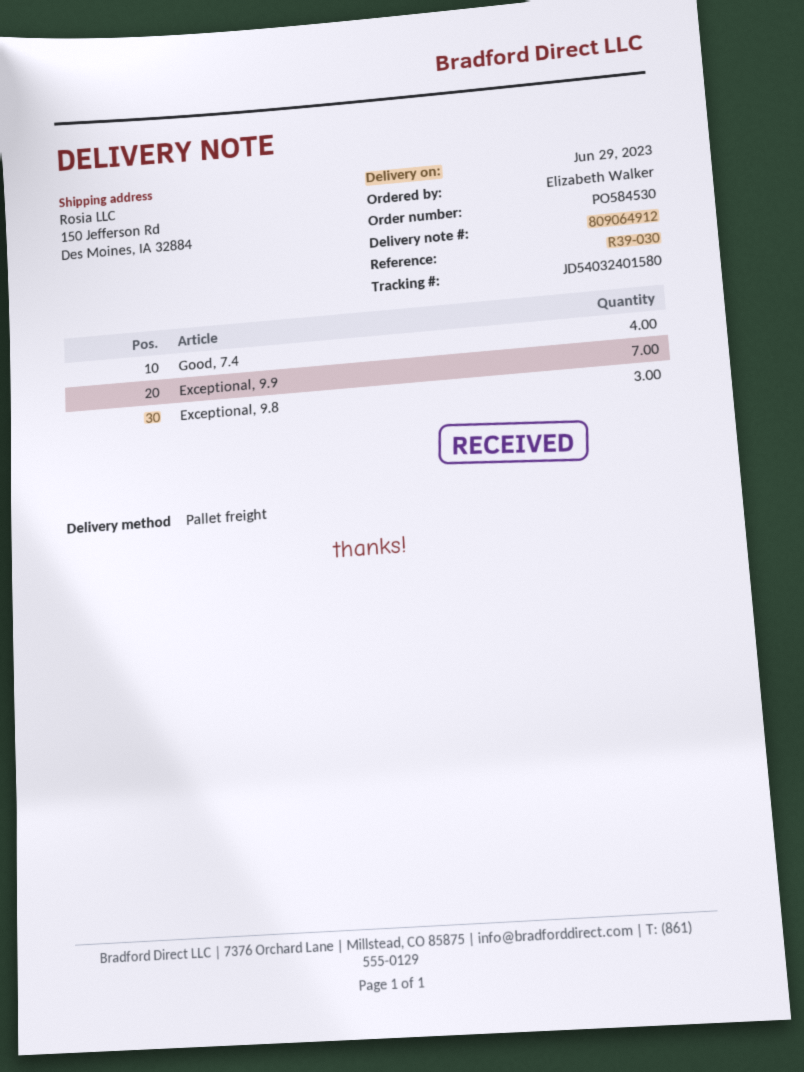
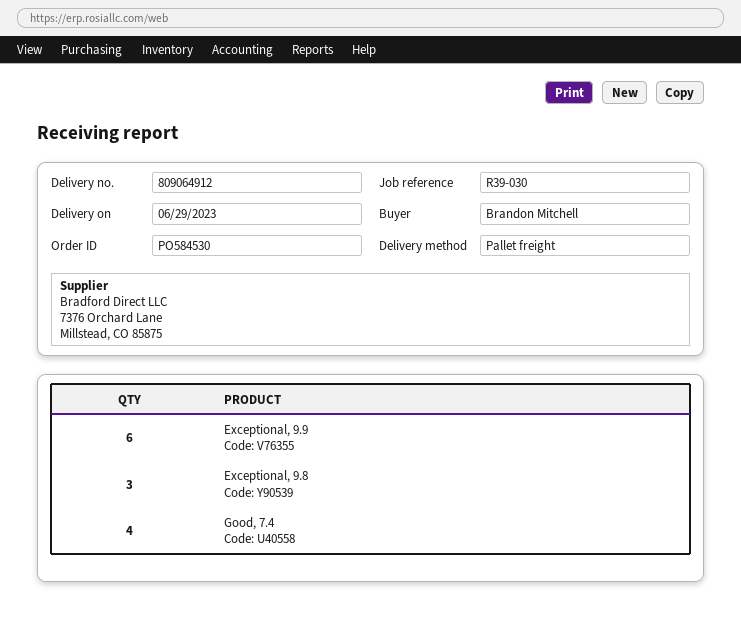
ordered by: Elizabeth Walker -> Brandon Mitchell
Exceptional, 9.9: 7 -> 6

